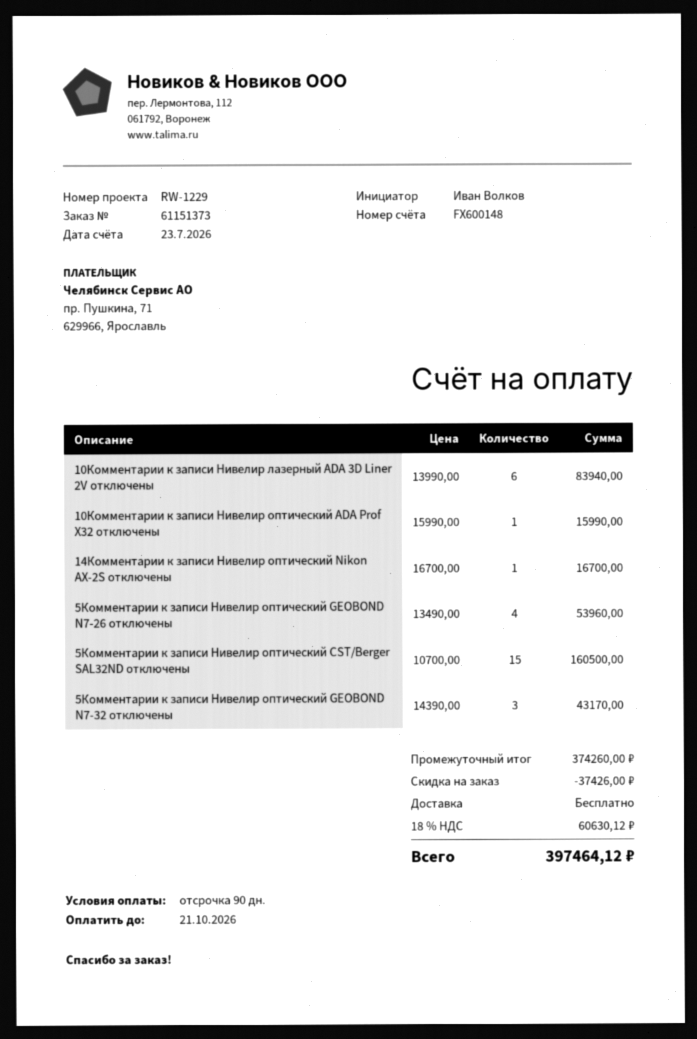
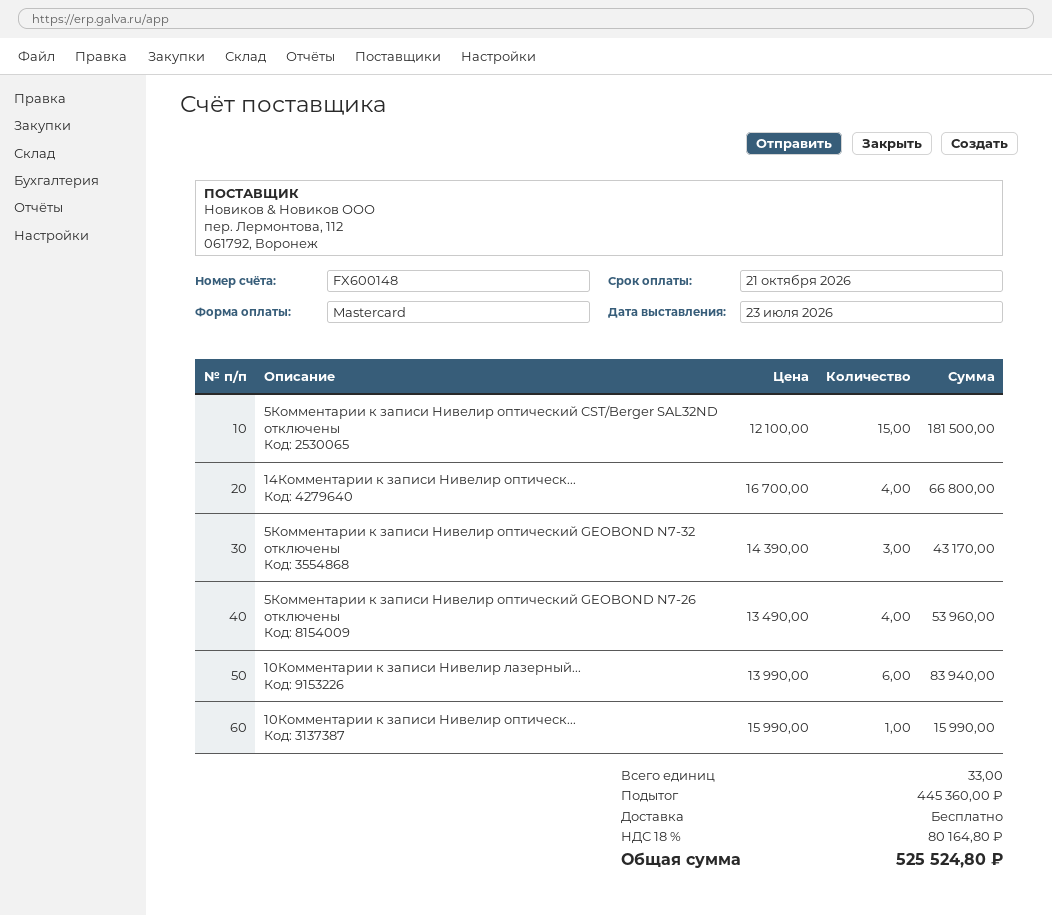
14Комментарии к записи Нивелир оптический Nikon AX-2S отключены: 1 x 16700.00 = 16700.00 -> 4 x 16700.00 = 66800.00
5Комментарии к записи Нивелир оптический CST/Berger SAL32ND отключены: 15 x 10700.00 = 160500.00 -> 15 x 12100.00 = 181500.00
subtotal: 374260.00 -> 445360.00
discount: 37426.00 -> none
tax: 18% = 60630.12 -> 18% = 80164.80
total: 397464.12 -> 525524.80

